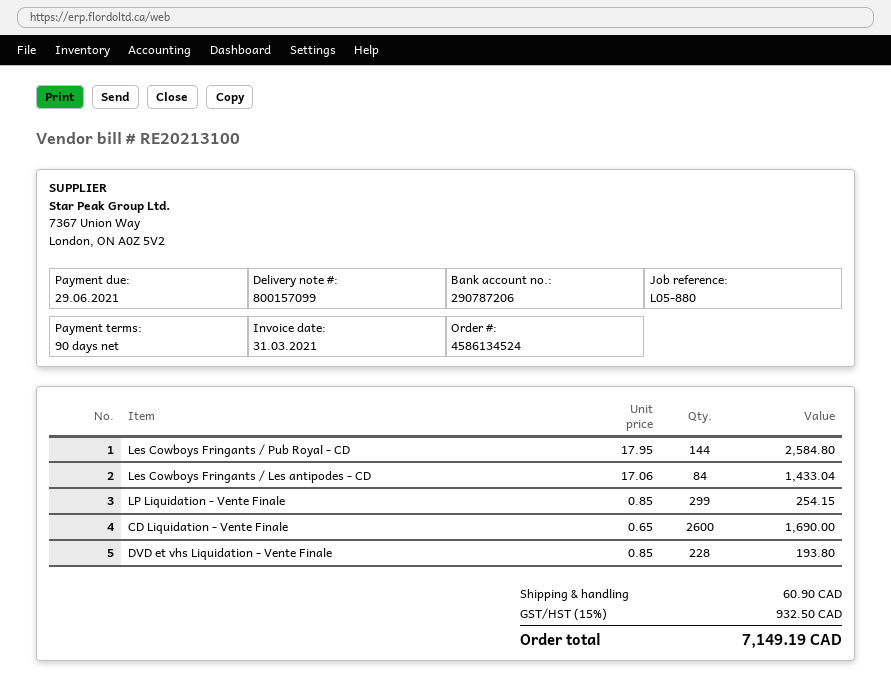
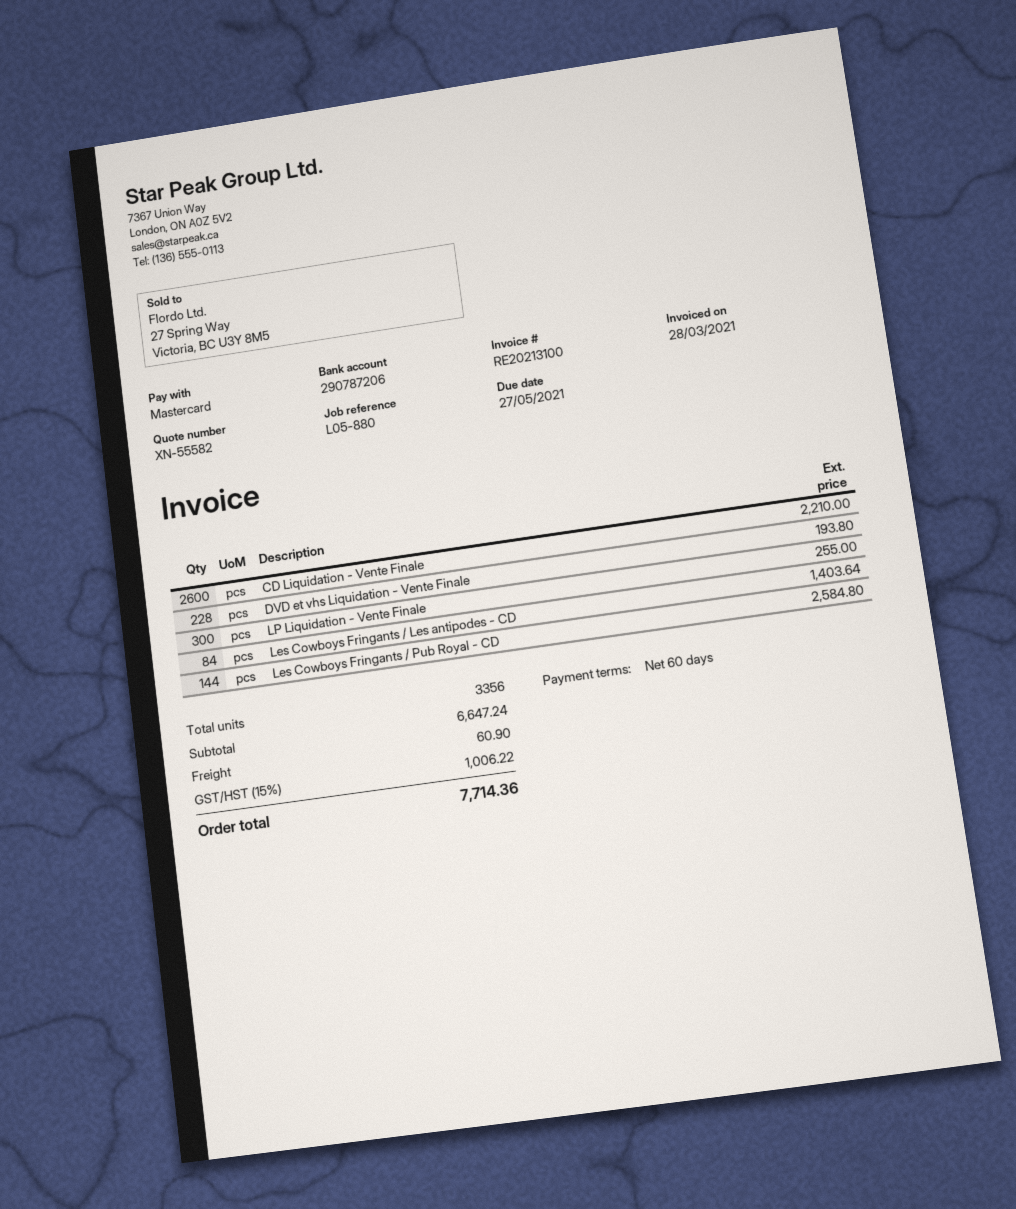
invoice date: 2021-03-31 -> 2021-03-28
payment terms: 90 days -> 60 days
due date: 2021-06-29 -> 2021-05-27
Les Cowboys Fringants / Les antipodes - CD: 84 for 1433.04 -> 84 for 1403.64
LP Liquidation - Vente Finale: 299 for 254.15 -> 300 for 255.00
CD Liquidation - Vente Finale: 2600 for 1690.00 -> 2600 for 2210.00
tax: 15% = 932.50 -> 15% = 1006.22
total: 7149.19 -> 7714.36

